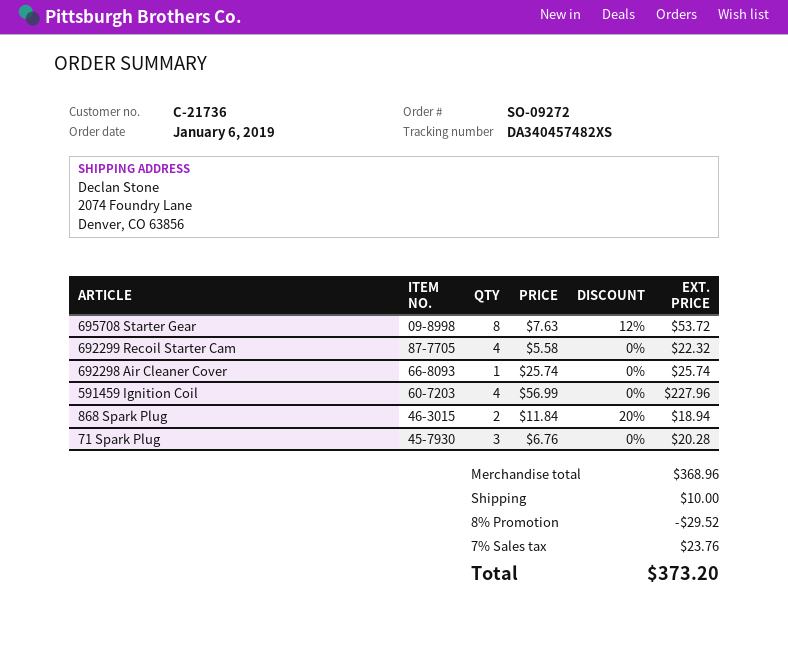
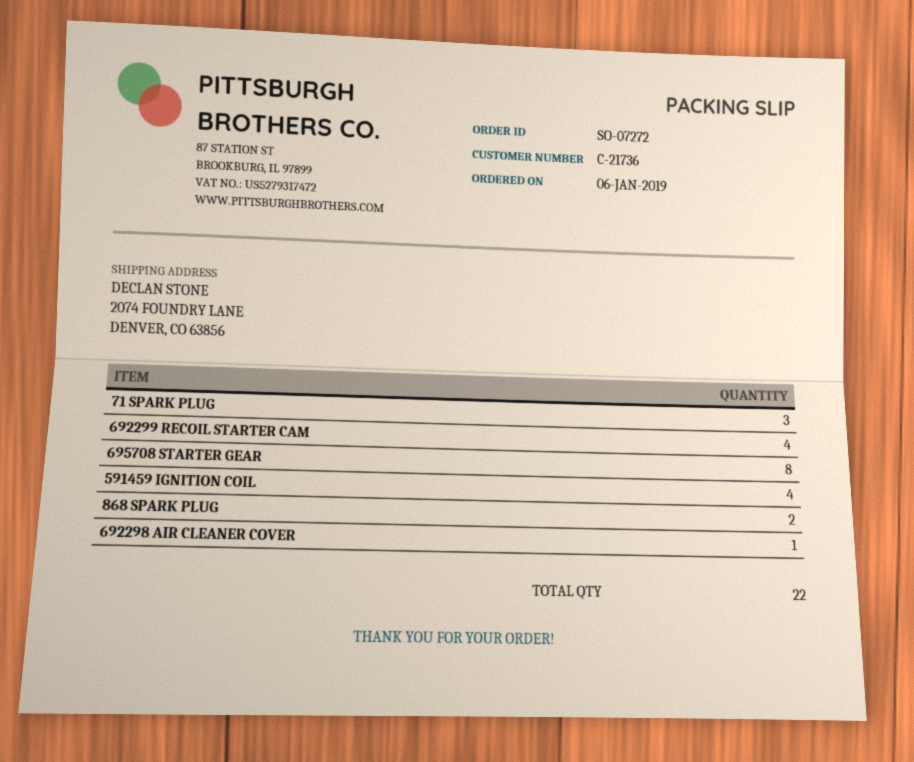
order number: SO-09272 -> SO-07272

